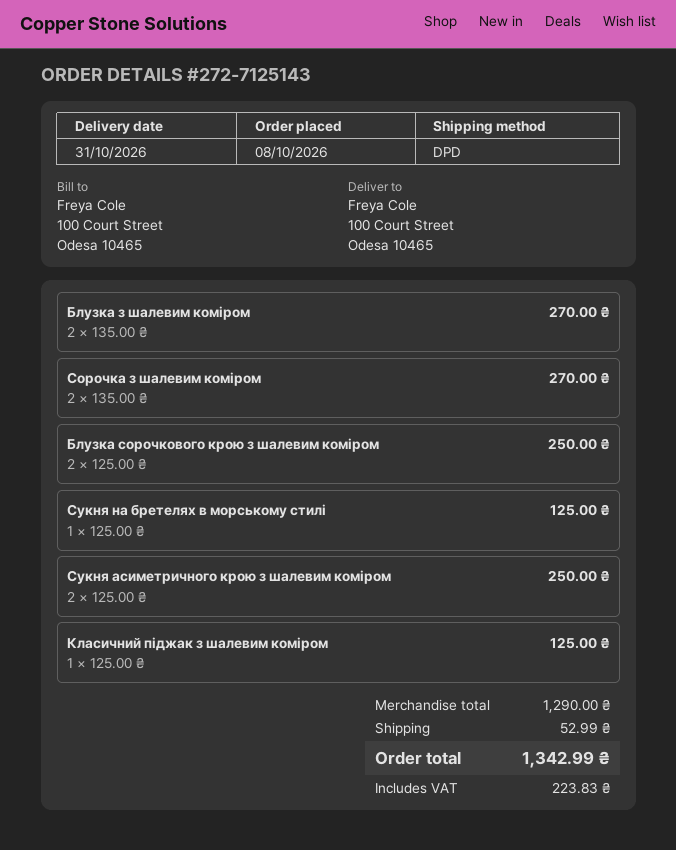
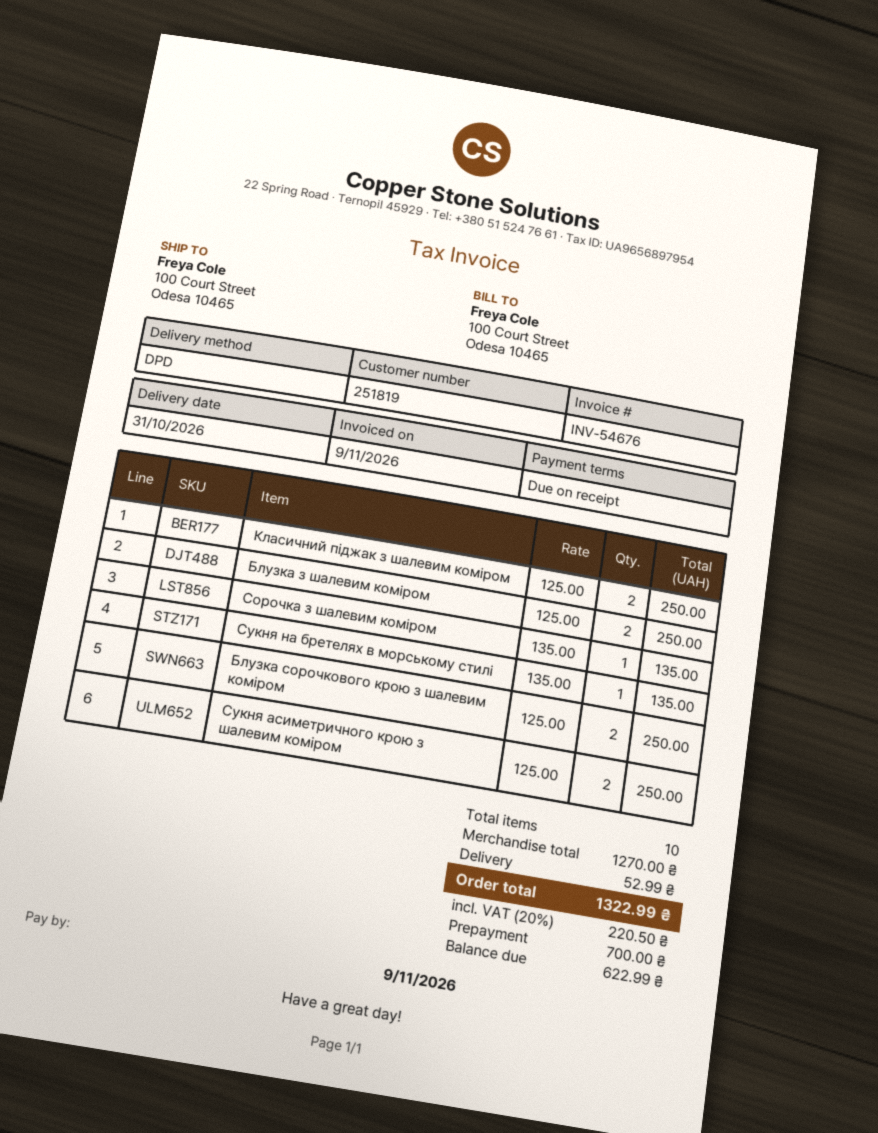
Блузка з шалевим коміром: 2 x 135.00 = 270.00 -> 2 x 125.00 = 250.00
Сорочка з шалевим коміром: 2 x 135.00 = 270.00 -> 1 x 135.00 = 135.00
Сукня на бретелях в морському стилі: 1 x 125.00 = 125.00 -> 1 x 135.00 = 135.00
Класичний піджак з шалевим коміром: 1 x 125.00 = 125.00 -> 2 x 125.00 = 250.00
subtotal: 1290.00 -> 1270.00
tax: 223.83 -> 220.50
total: 1342.99 -> 1322.99

